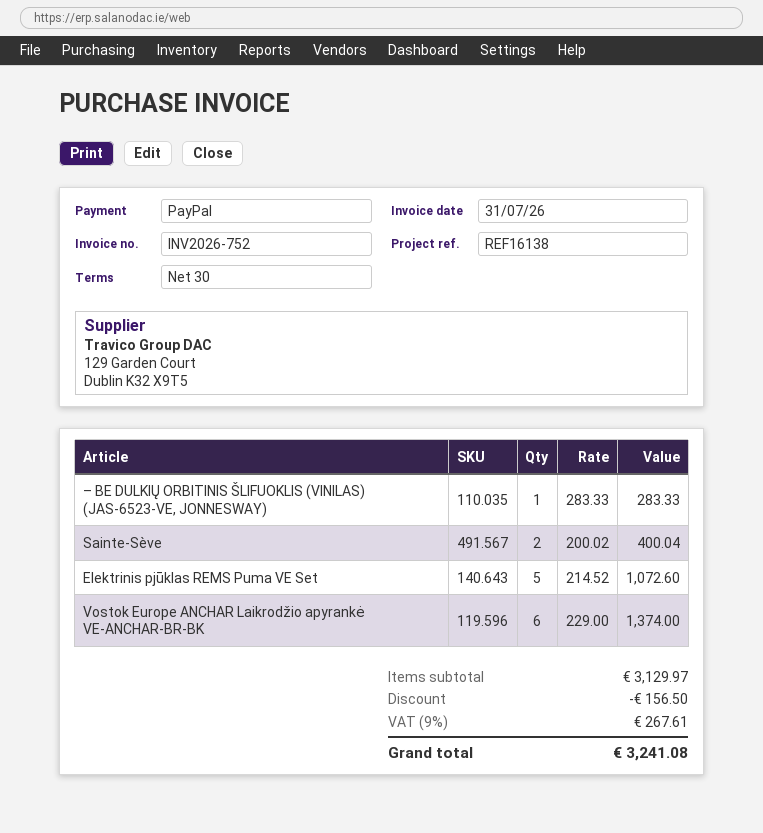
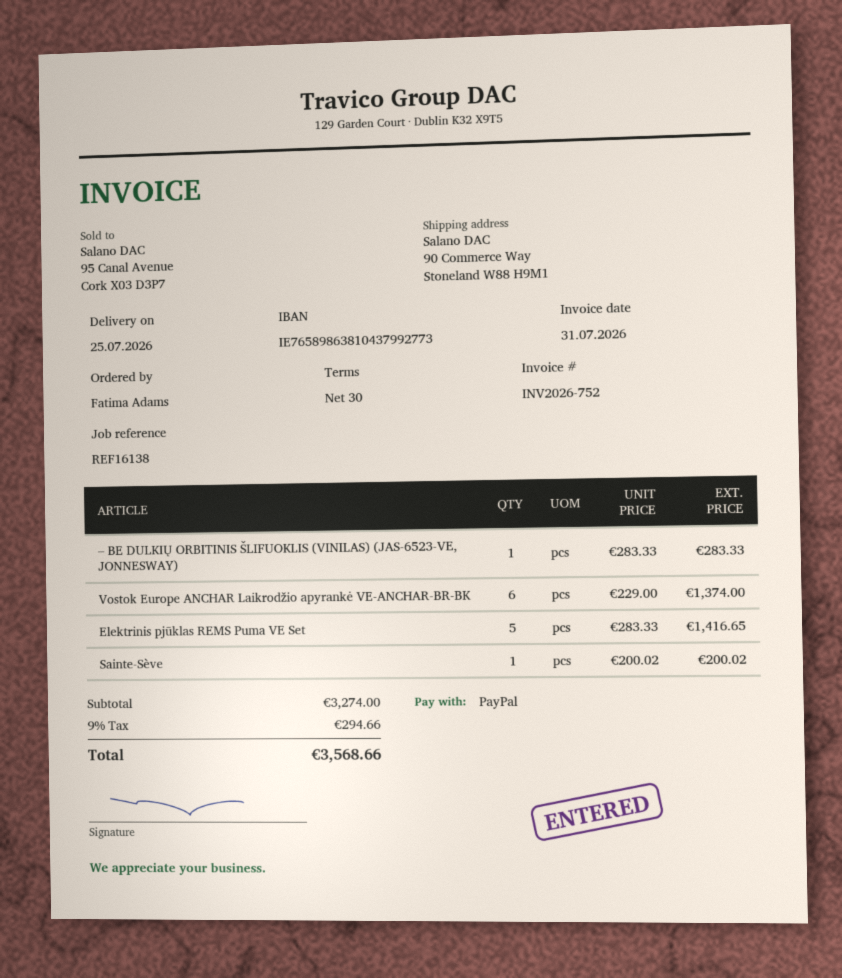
Sainte-Sève: 2 x 200.02 = 400.04 -> 1 x 200.02 = 200.02
Elektrinis pjūklas REMS Puma VE Set: 5 x 214.52 = 1072.60 -> 5 x 283.33 = 1416.65
subtotal: 3129.97 -> 3274.00
discount: 156.50 -> none
tax: 9% = 267.61 -> 9% = 294.66
total: 3241.08 -> 3568.66

